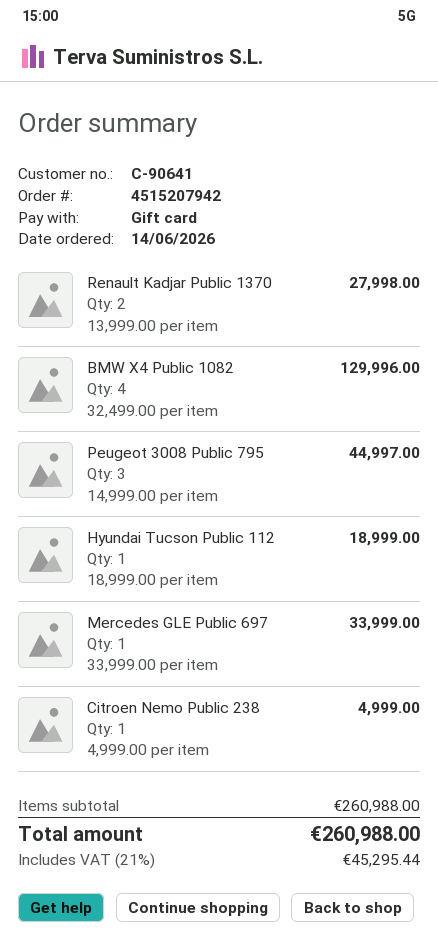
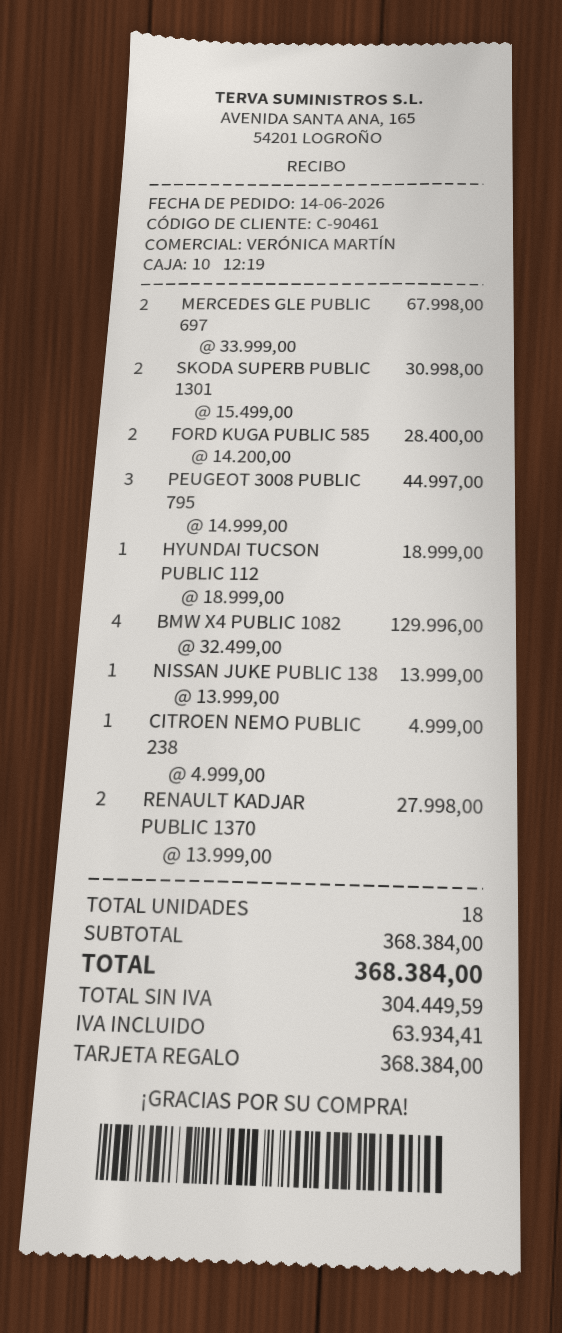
customer number: C-90641 -> C-90461
Mercedes GLE Public 697: 1 x 33999.00 = 33999.00 -> 2 x 33999.00 = 67998.00
SKODA SUPERB PUBLIC 1301: none -> 2 x 15499.00 = 30998.00
FORD KUGA PUBLIC 585: none -> 2 x 14200.00 = 28400.00
NISSAN JUKE PUBLIC 138: none -> 1 x 13999.00 = 13999.00
subtotal: 260988.00 -> 368384.00
tax: 45295.44 -> 63934.41
total: 260988.00 -> 368384.00

